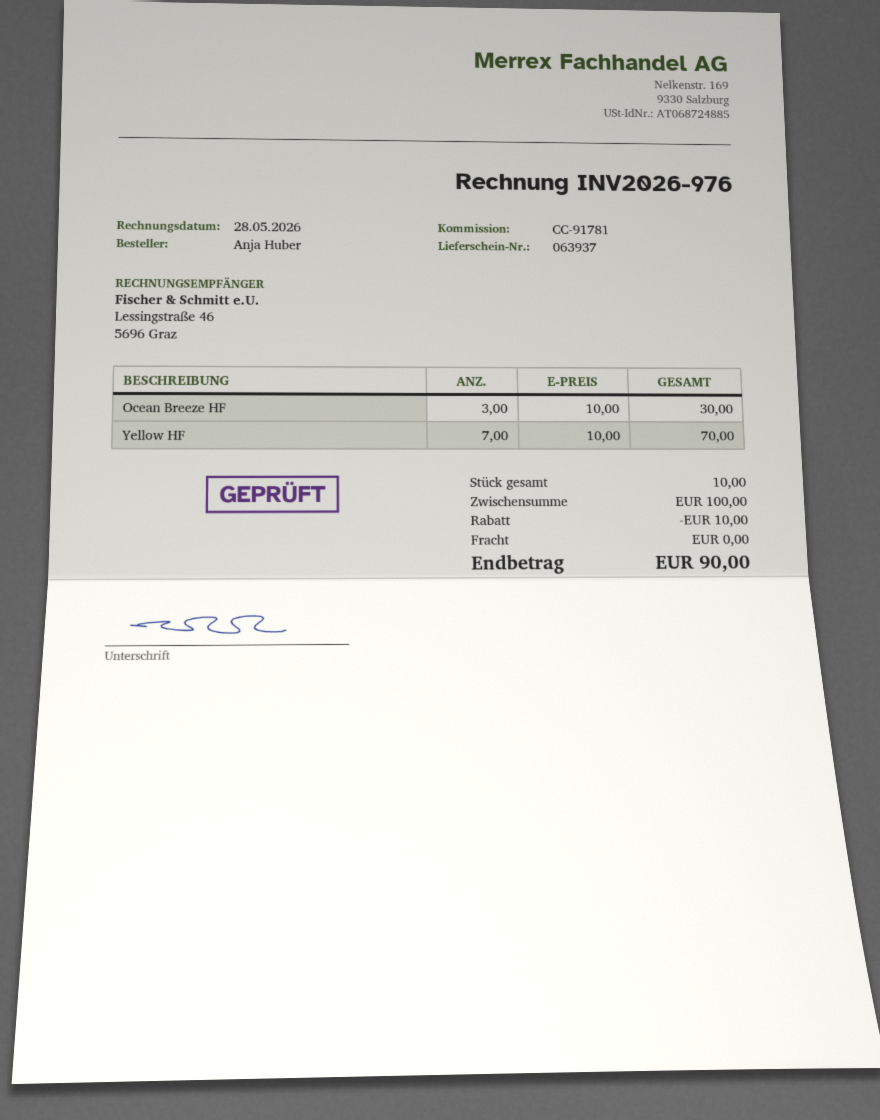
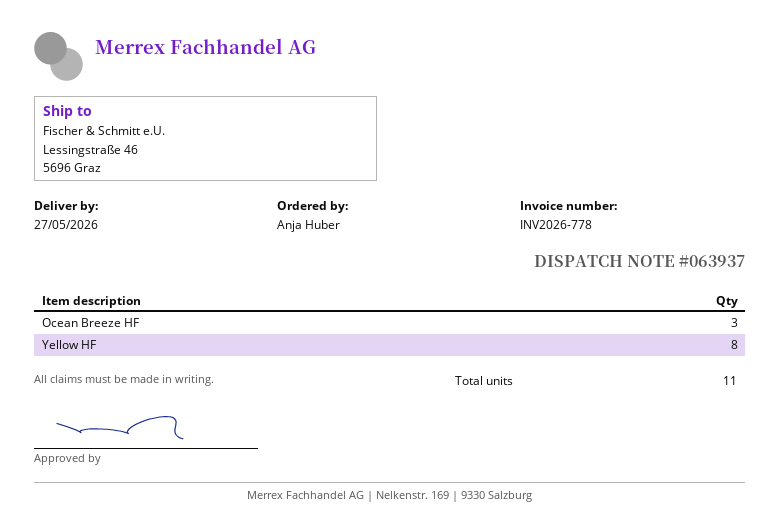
invoice number: INV2026-976 -> INV2026-778
Yellow HF: 7 -> 8
total quantity: 10 -> 11

